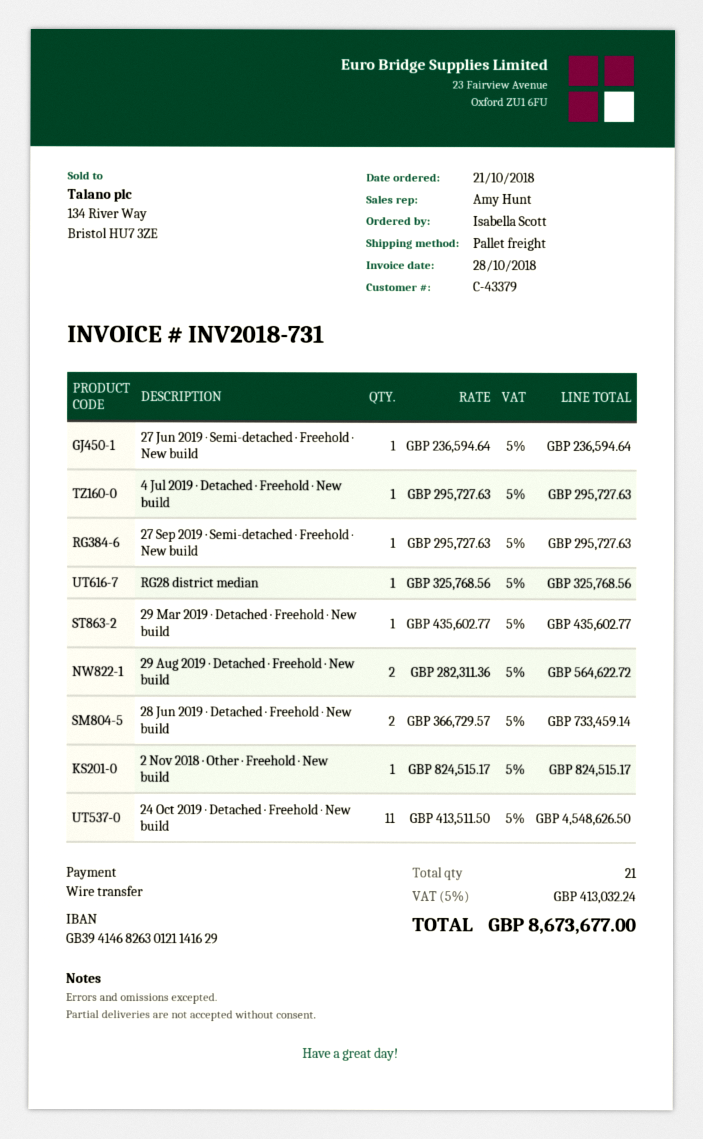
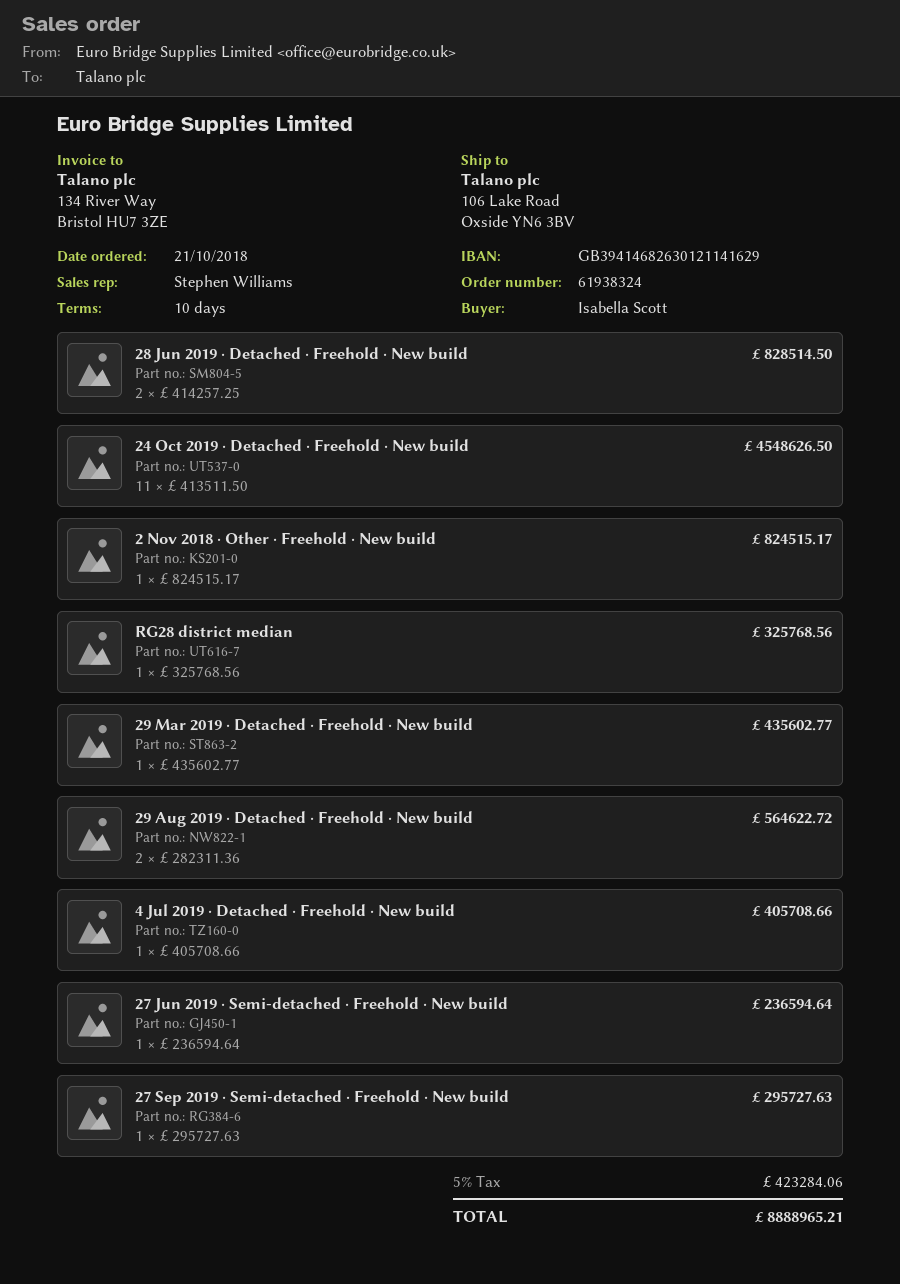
sales rep: Amy Hunt -> Stephen Williams
4 Jul 2019 · Detached · Freehold · New build: 1 x 295727.63 = 295727.63 -> 1 x 405708.66 = 405708.66
28 Jun 2019 · Detached · Freehold · New build: 2 x 366729.57 = 733459.14 -> 2 x 414257.25 = 828514.50
tax: 5% = 413032.24 -> 5% = 423284.06
total: 8673677.00 -> 8888965.21

